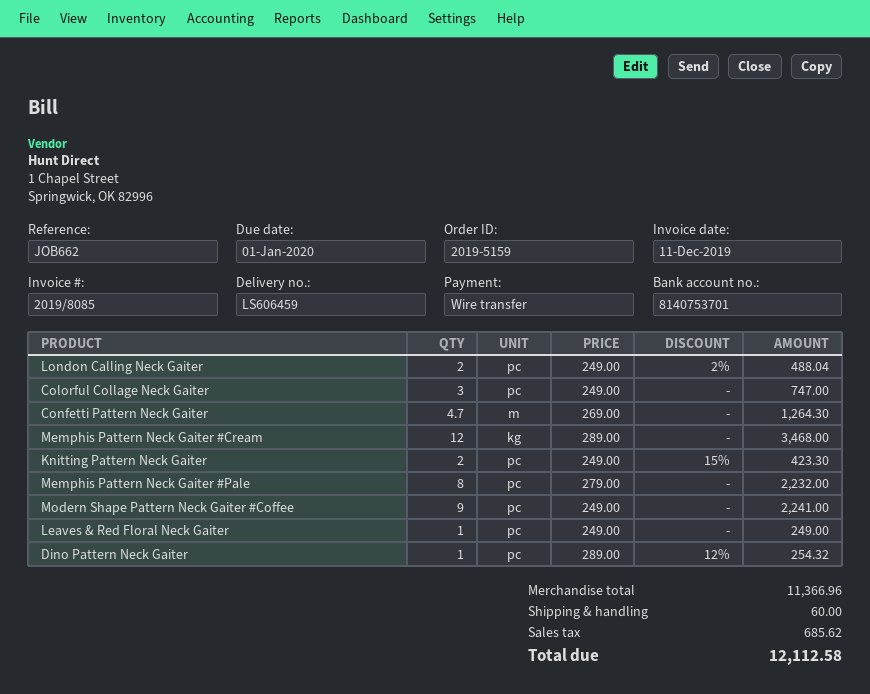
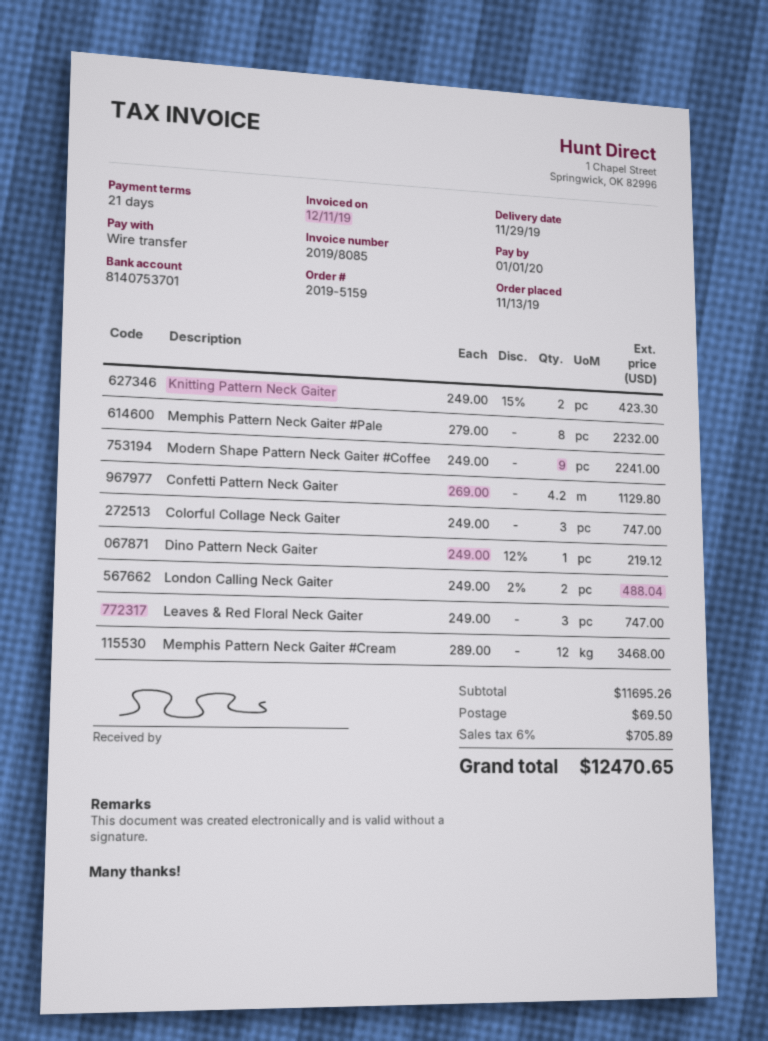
Confetti Pattern Neck Gaiter: 4.7 x 269.00 = 1264.30 -> 4.2 x 269.00 = 1129.80
Leaves & Red Floral Neck Gaiter: 1 x 249.00 = 249.00 -> 3 x 249.00 = 747.00
Dino Pattern Neck Gaiter: 1 x 289.00 - 12% = 254.32 -> 1 x 249.00 - 12% = 219.12
subtotal: 11366.96 -> 11695.26
shipping: 60.00 -> 69.50
tax: 685.62 -> 705.89
total: 12112.58 -> 12470.65

